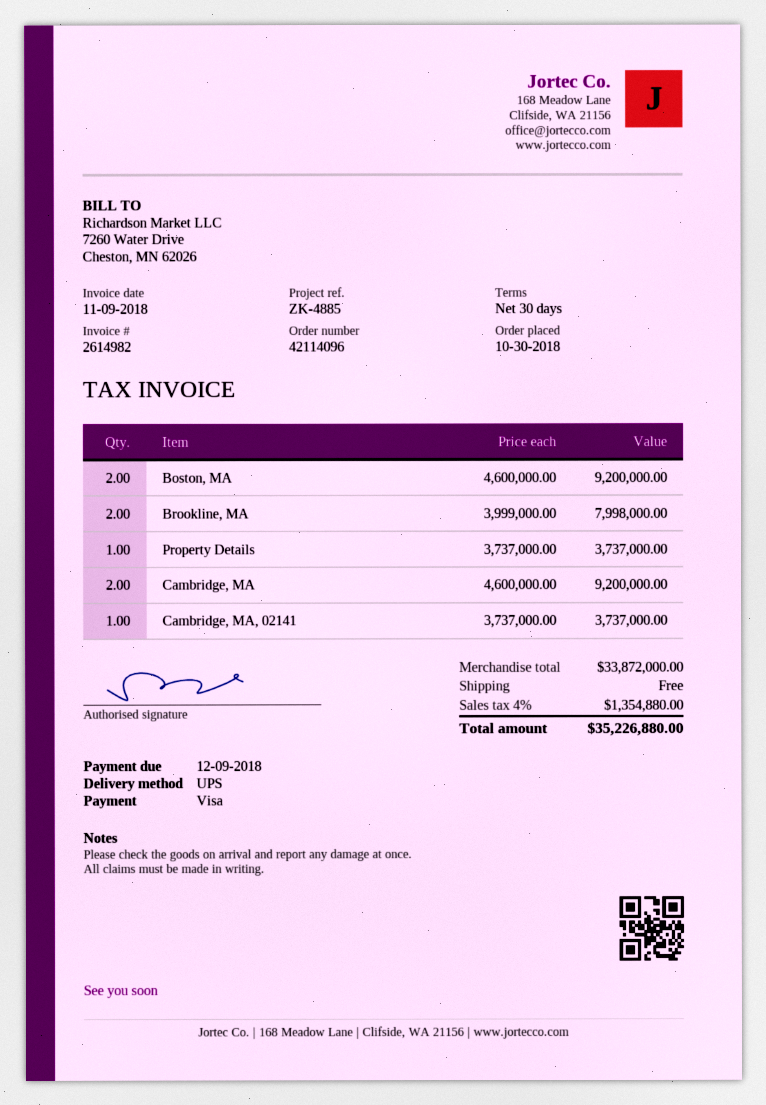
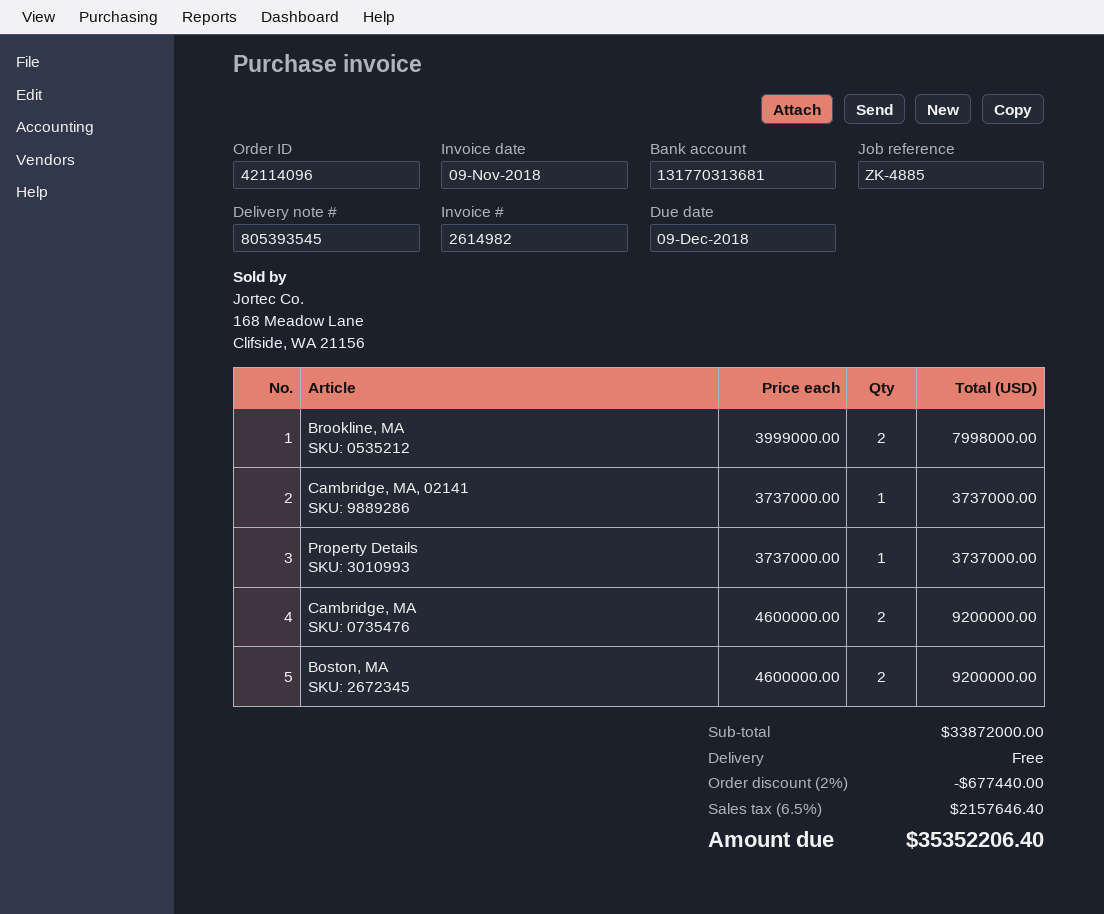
discount: none -> 2% = 677440.00
tax: 4% = 1354880.00 -> 6.5% = 2157646.40
total: 35226880.00 -> 35352206.40

